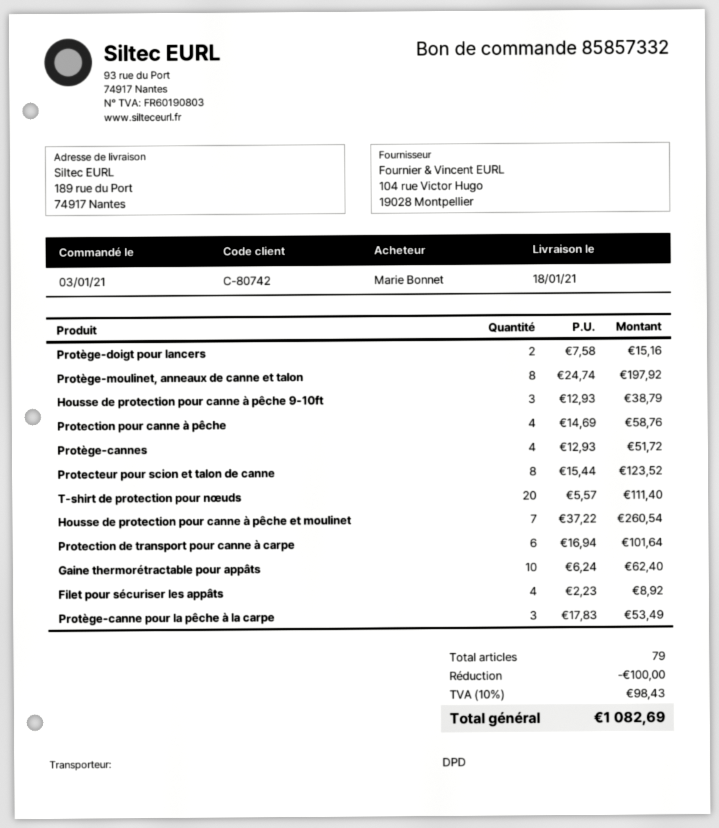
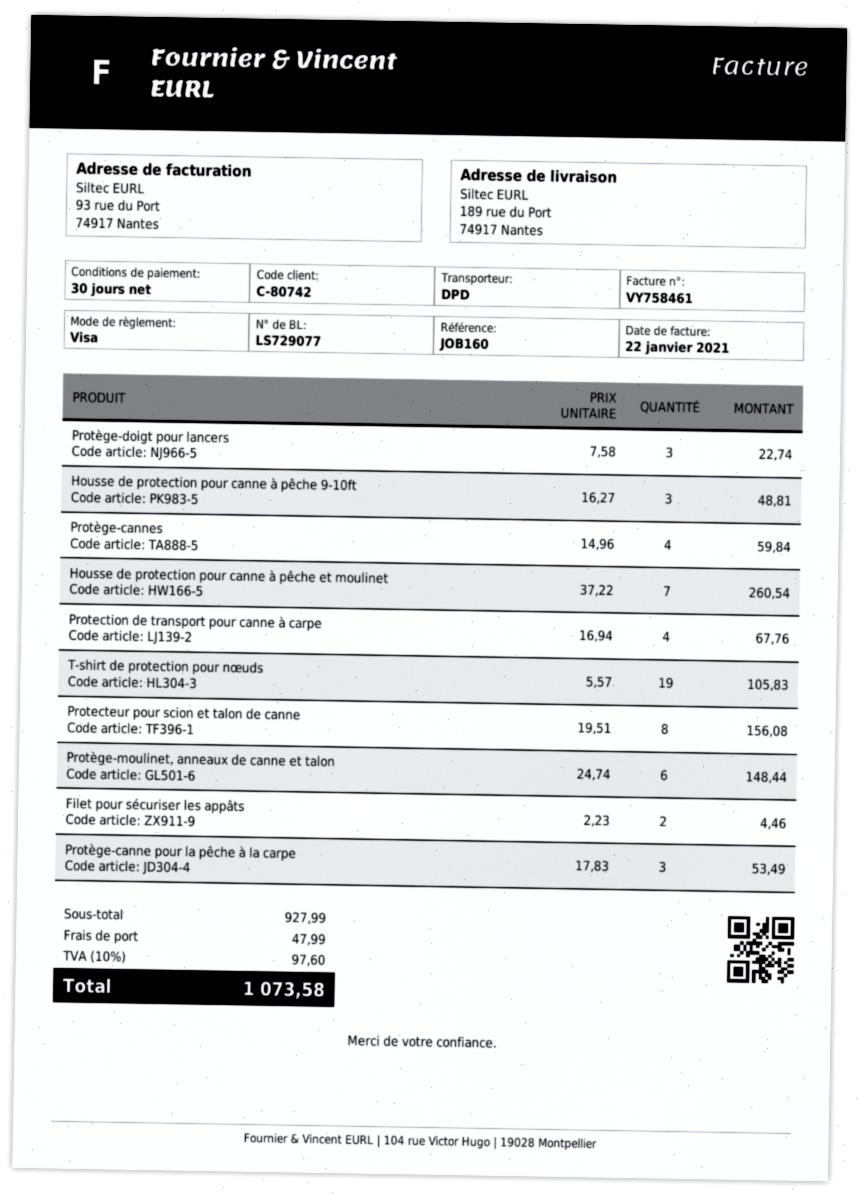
Protège-doigt pour lancers: 2 x 7.58 = 15.16 -> 3 x 7.58 = 22.74
Protège-moulinet, anneaux de canne et talon: 8 x 24.74 = 197.92 -> 6 x 24.74 = 148.44
Housse de protection pour canne à pêche 9-10ft: 3 x 12.93 = 38.79 -> 3 x 16.27 = 48.81
Protection pour canne à pêche: 4 x 14.69 = 58.76 -> none
Protège-cannes: 4 x 12.93 = 51.72 -> 4 x 14.96 = 59.84
Protecteur pour scion et talon de canne: 8 x 15.44 = 123.52 -> 8 x 19.51 = 156.08
T-shirt de protection pour nœuds: 20 x 5.57 = 111.40 -> 19 x 5.57 = 105.83
Protection de transport pour canne à carpe: 6 x 16.94 = 101.64 -> 4 x 16.94 = 67.76
Gaine thermorétractable pour appâts: 10 x 6.24 = 62.40 -> none
Filet pour sécuriser les appâts: 4 x 2.23 = 8.92 -> 2 x 2.23 = 4.46
discount: 100.00 -> none
shipping: none -> 47.99
tax: 10% = 98.43 -> 10% = 97.60
total: 1082.69 -> 1073.58

